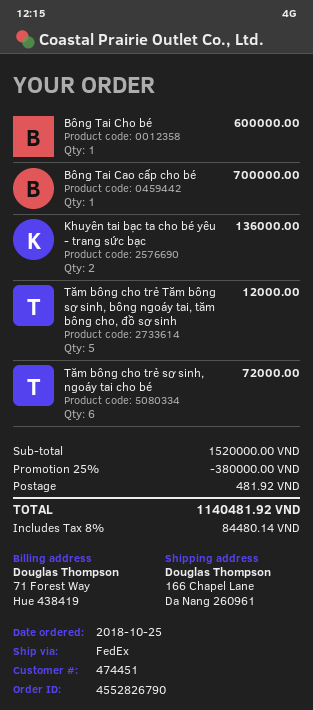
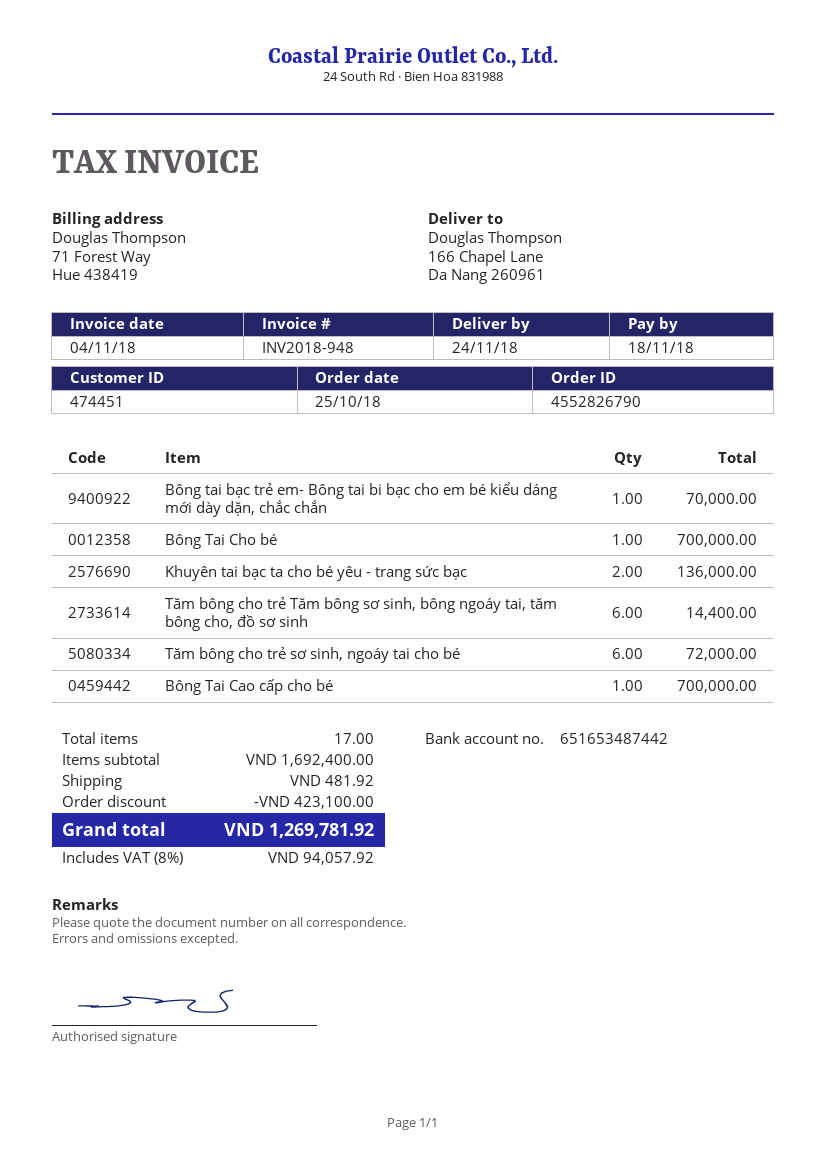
Bông Tai Cho bé: 1 for 600000.00 -> 1 for 700000.00
Tăm bông cho trẻ Tăm bông sơ sinh, bông ngoáy tai, tăm bông cho, đồ sơ sinh: 5 for 12000.00 -> 6 for 14400.00
Bông tai bạc trẻ em- Bông tai bi bạc cho em bé kiểu dáng mới dày dặn, chắc chắn: none -> 1 for 70000.00
subtotal: 1520000.00 -> 1692400.00
discount: 380000.00 -> 423100.00
tax: 8% = 84480.14 -> 8% = 94057.92
total: 1140481.92 -> 1269781.92

